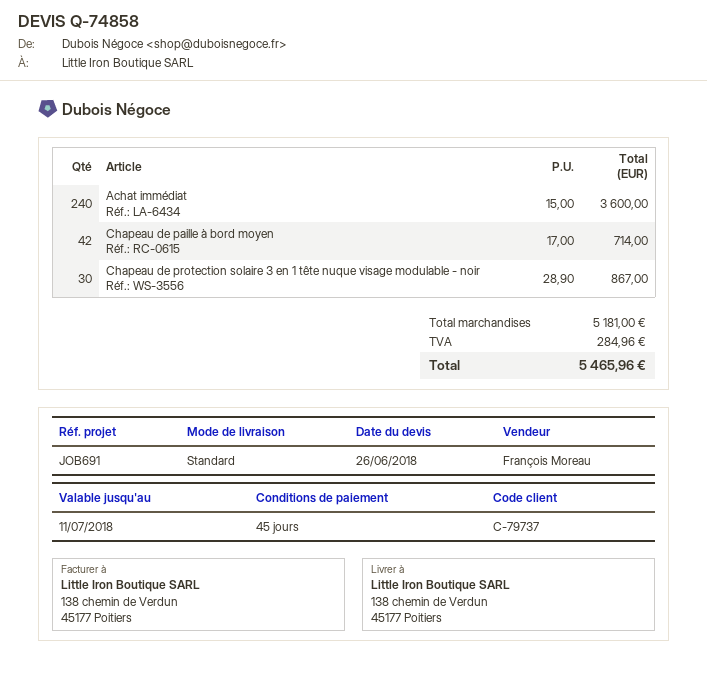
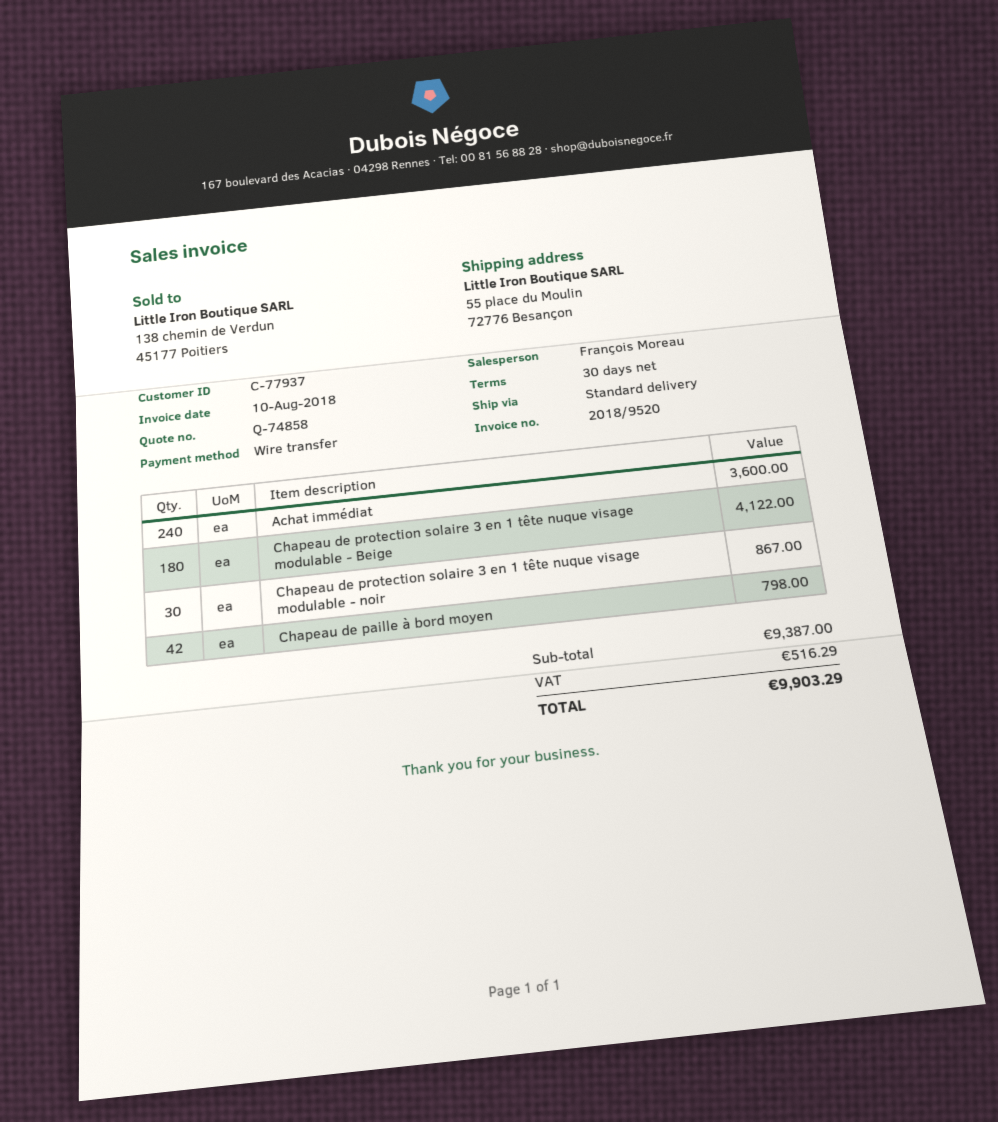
payment terms: 45 days -> 30 days
customer number: C-79737 -> C-77937
ship to: 138 chemin de Verdun, 45177 Poitiers -> 55 place du Moulin, 72776 Besançon
Chapeau de paille à bord moyen: 42 for 714.00 -> 42 for 798.00
Chapeau de protection solaire 3 en 1 tête nuque visage modulable - Beige: none -> 180 for 4122.00
subtotal: 5181.00 -> 9387.00
tax: 284.96 -> 516.29
total: 5465.96 -> 9903.29

